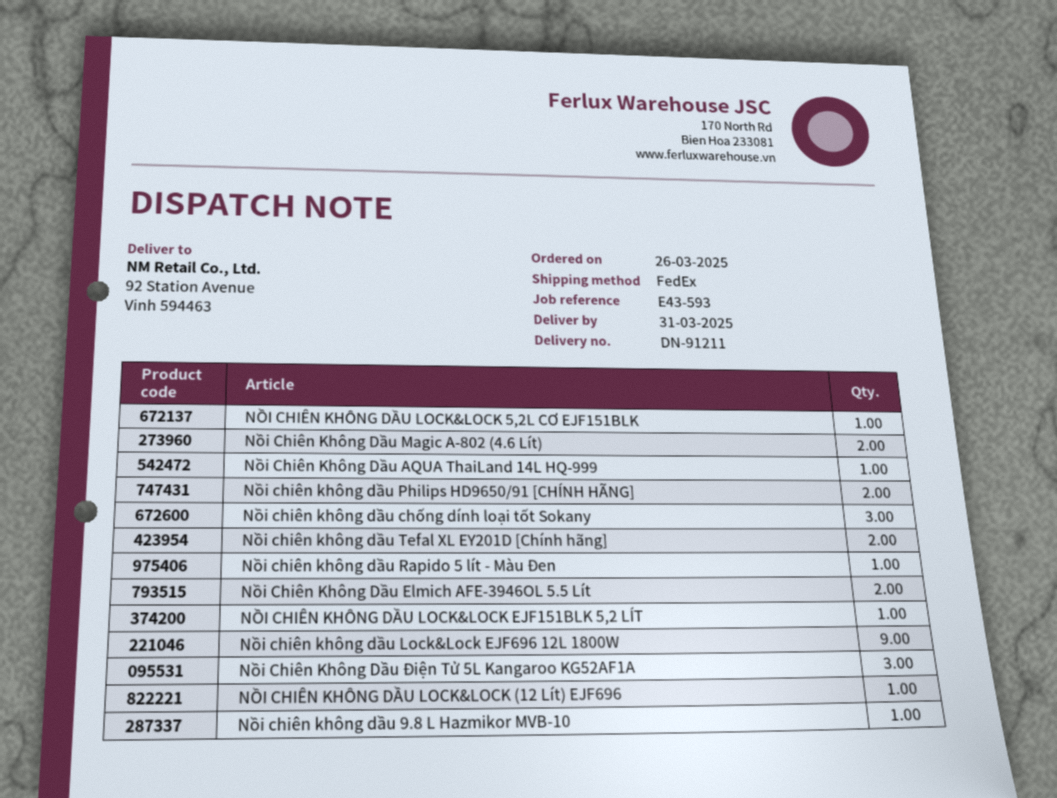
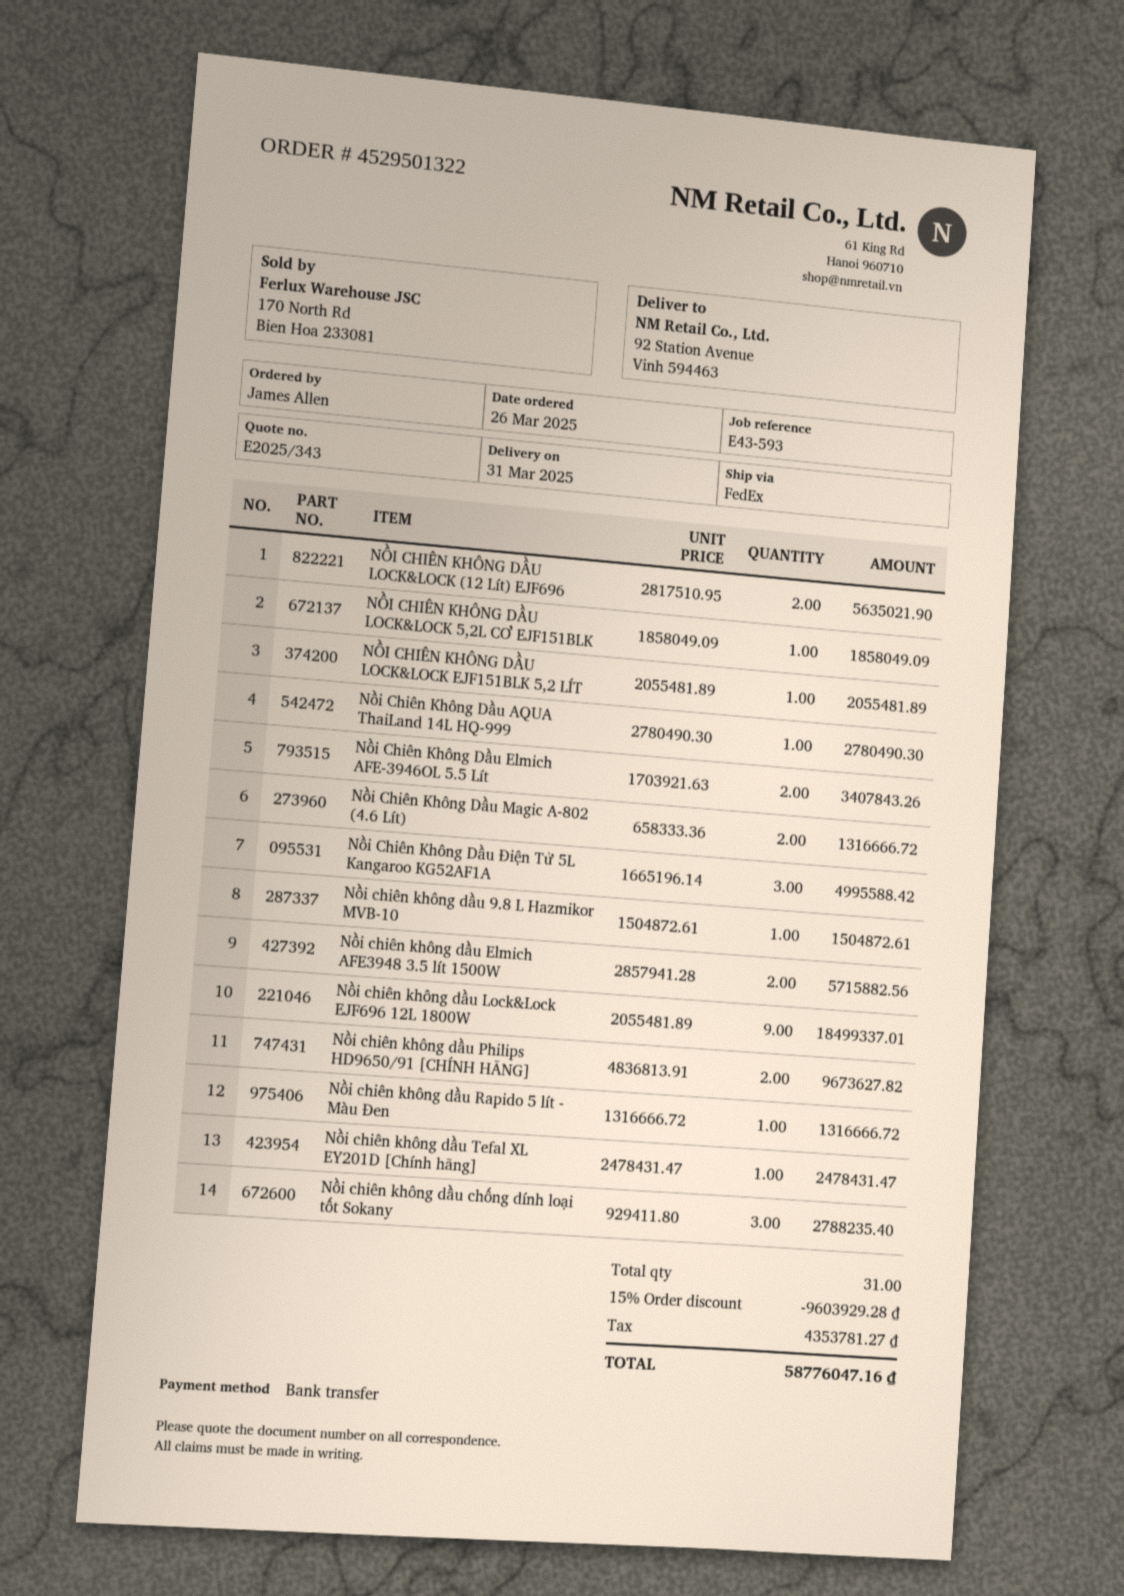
Nồi chiên không dầu Tefal XL EY201D [Chính hãng]: 2 -> 1
NỒI CHIÊN KHÔNG DẦU LOCK&LOCK (12 Lít) EJF696: 1 -> 2
Nồi chiên không dầu Elmich AFE3948 3.5 lít 1500W: none -> 2

